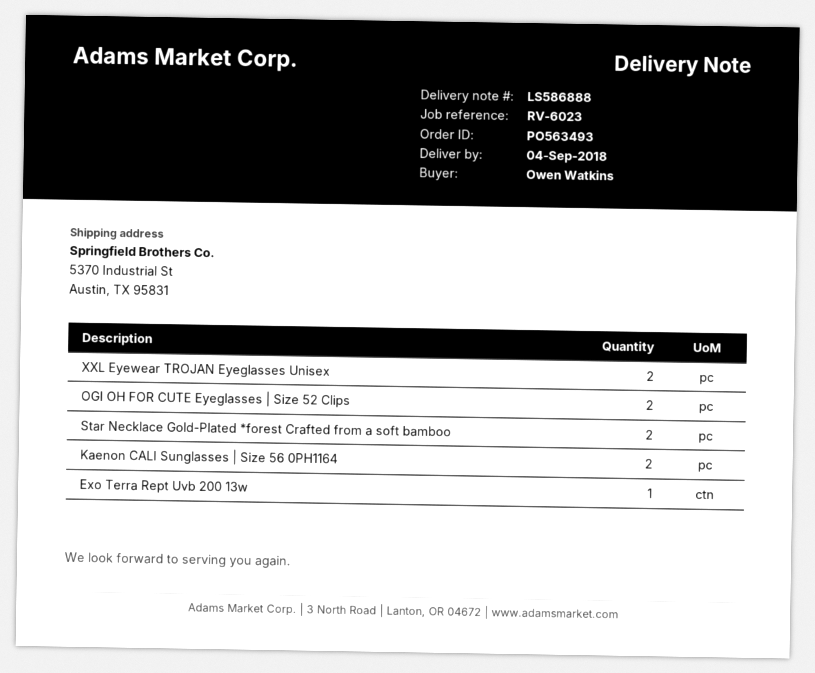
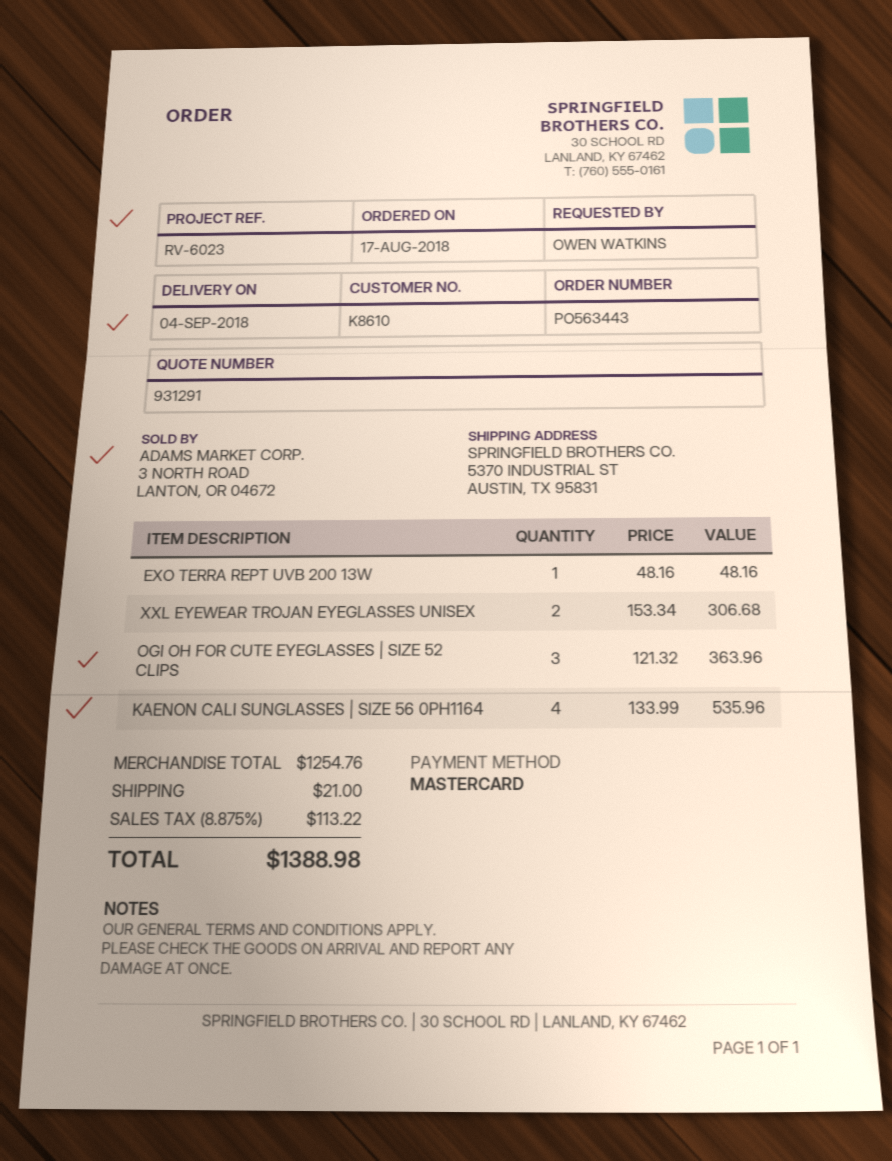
order number: PO563493 -> PO563443
OGI OH FOR CUTE Eyeglasses | Size 52 Clips: 2 -> 3
Star Necklace Gold-Plated *forest Crafted from a soft bamboo: 2 -> none
Kaenon CALI Sunglasses | Size 56 0PH1164: 2 -> 4

